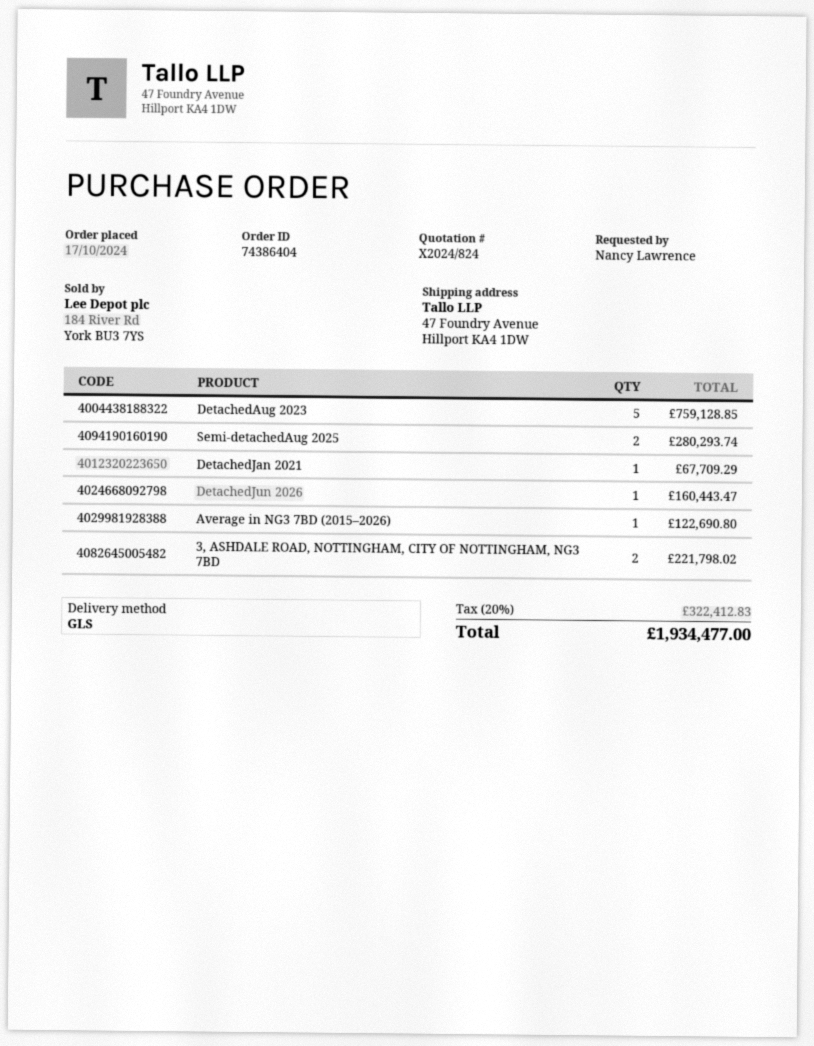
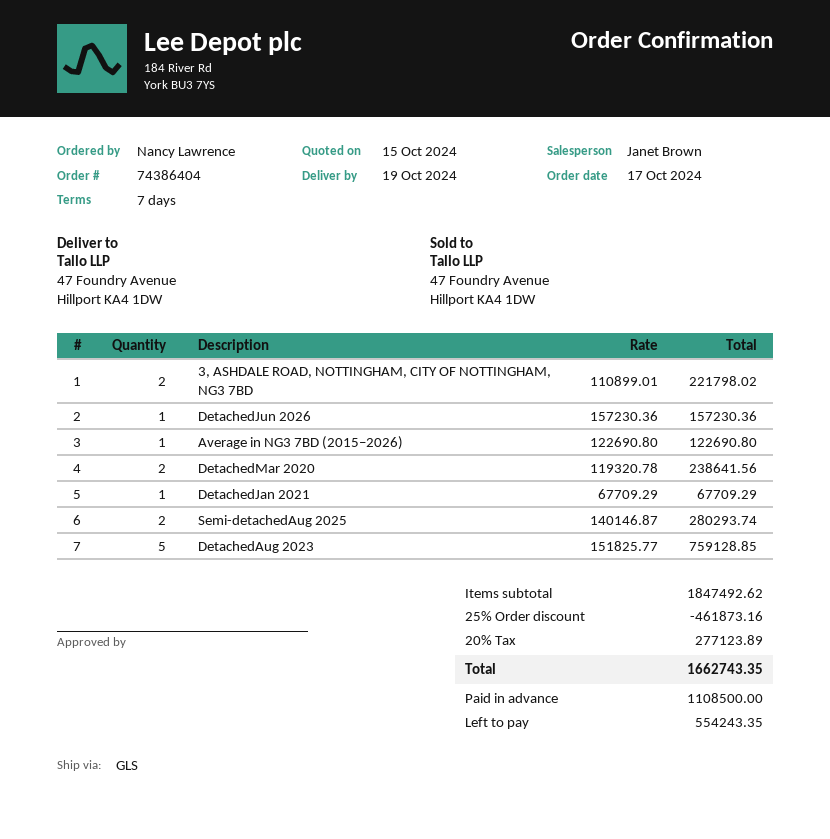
DetachedJun 2026: 1 for 160443.47 -> 1 for 157230.36
DetachedMar 2020: none -> 2 for 238641.56
discount: none -> 25% = 461873.16
tax: 20% = 322412.83 -> 20% = 277123.89
total: 1934477.00 -> 1662743.35

